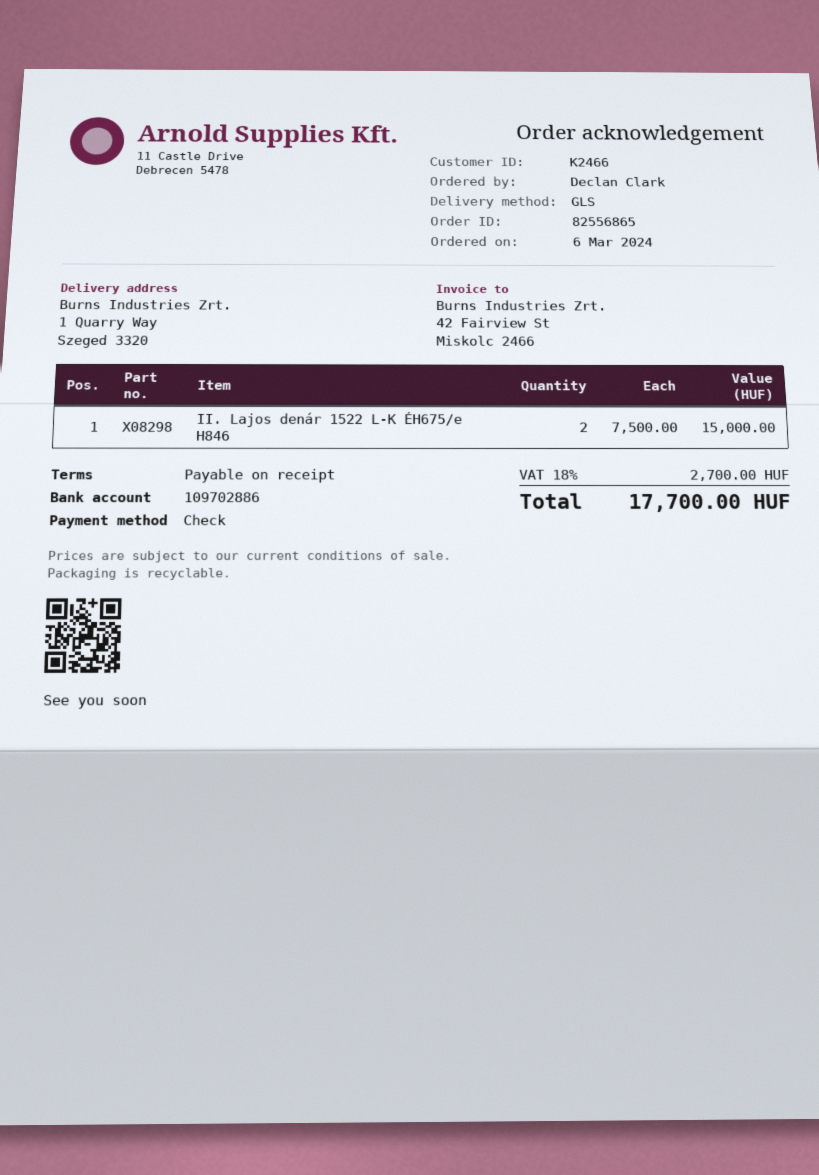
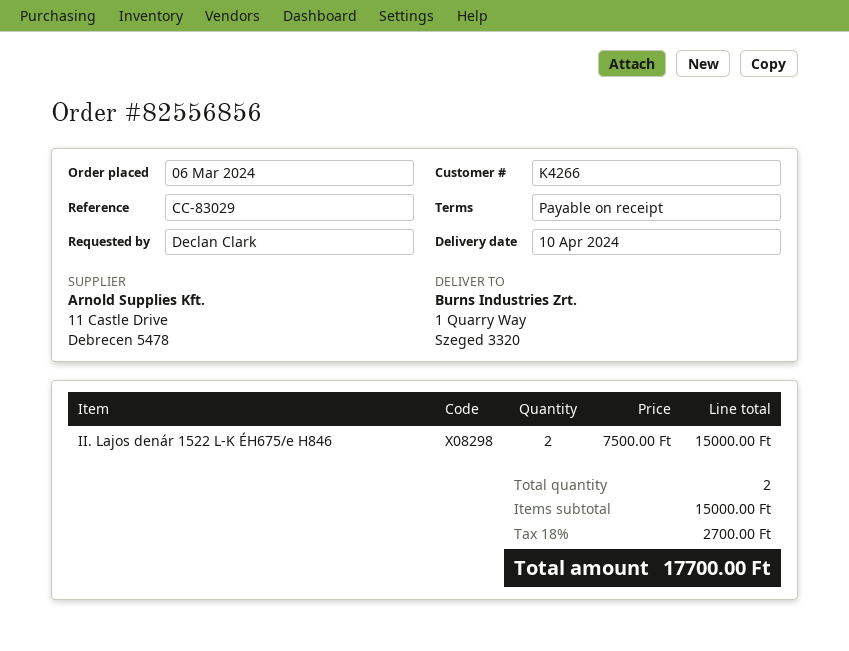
order number: 82556865 -> 82556856
customer number: K2466 -> K4266

